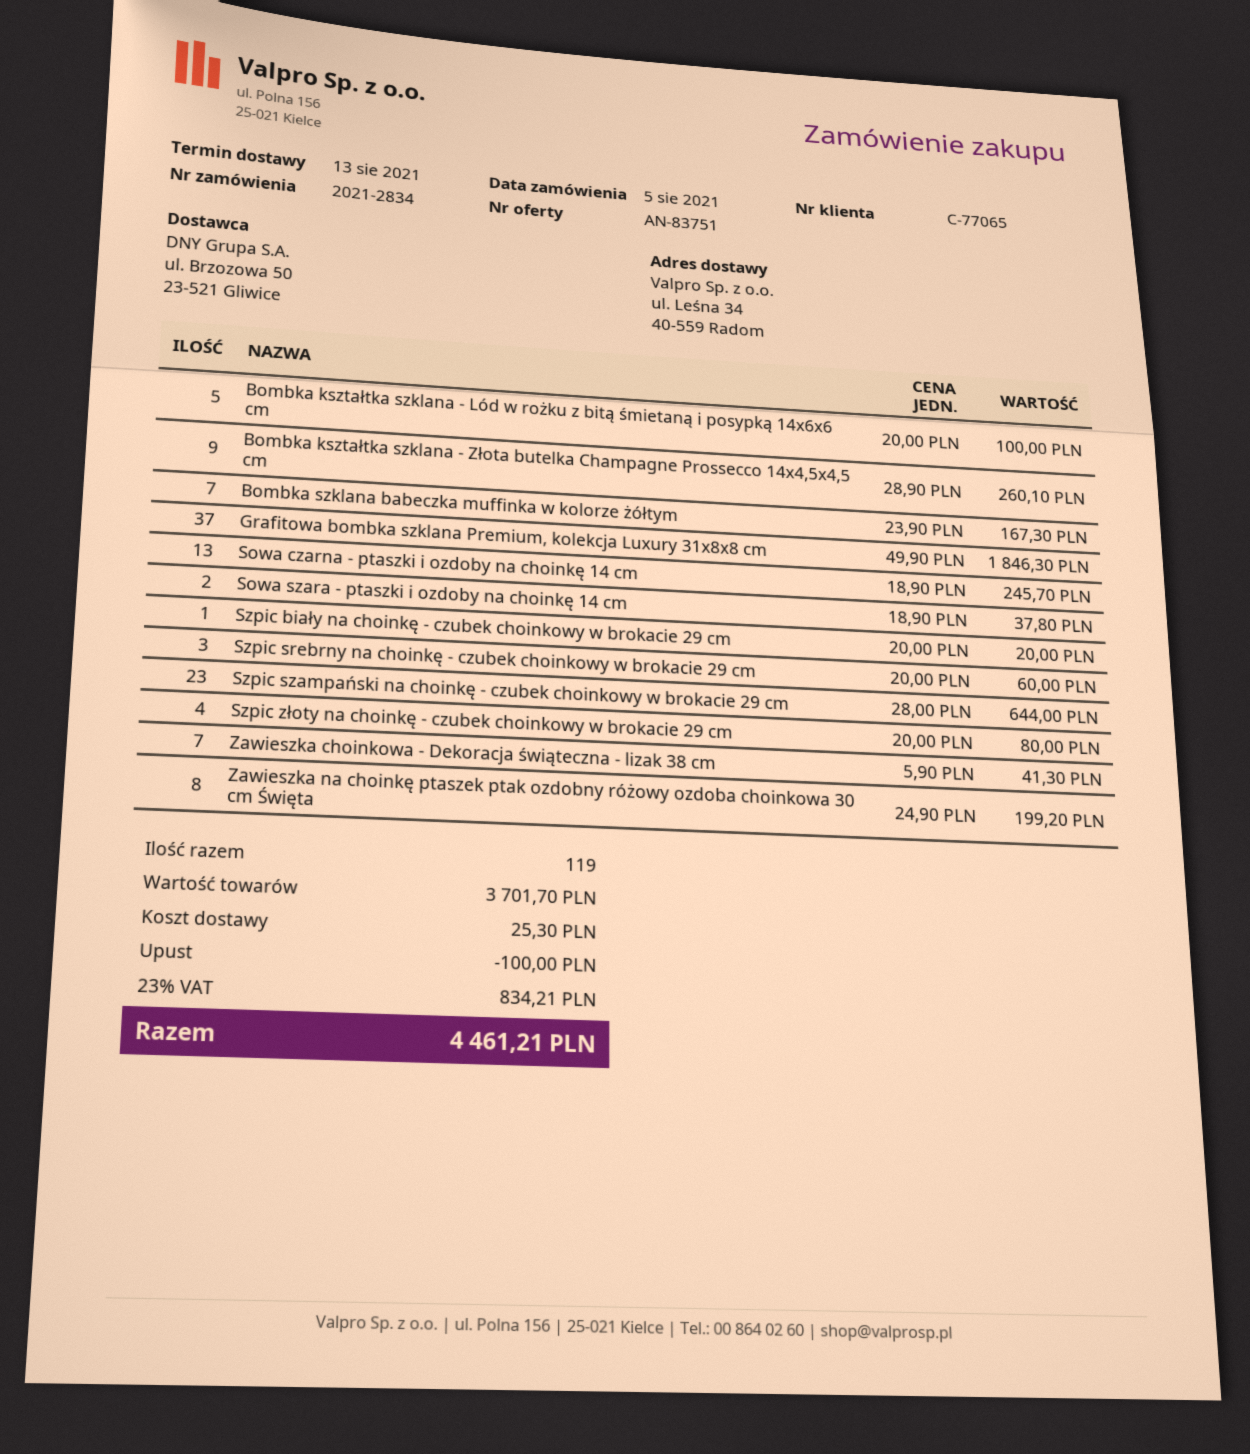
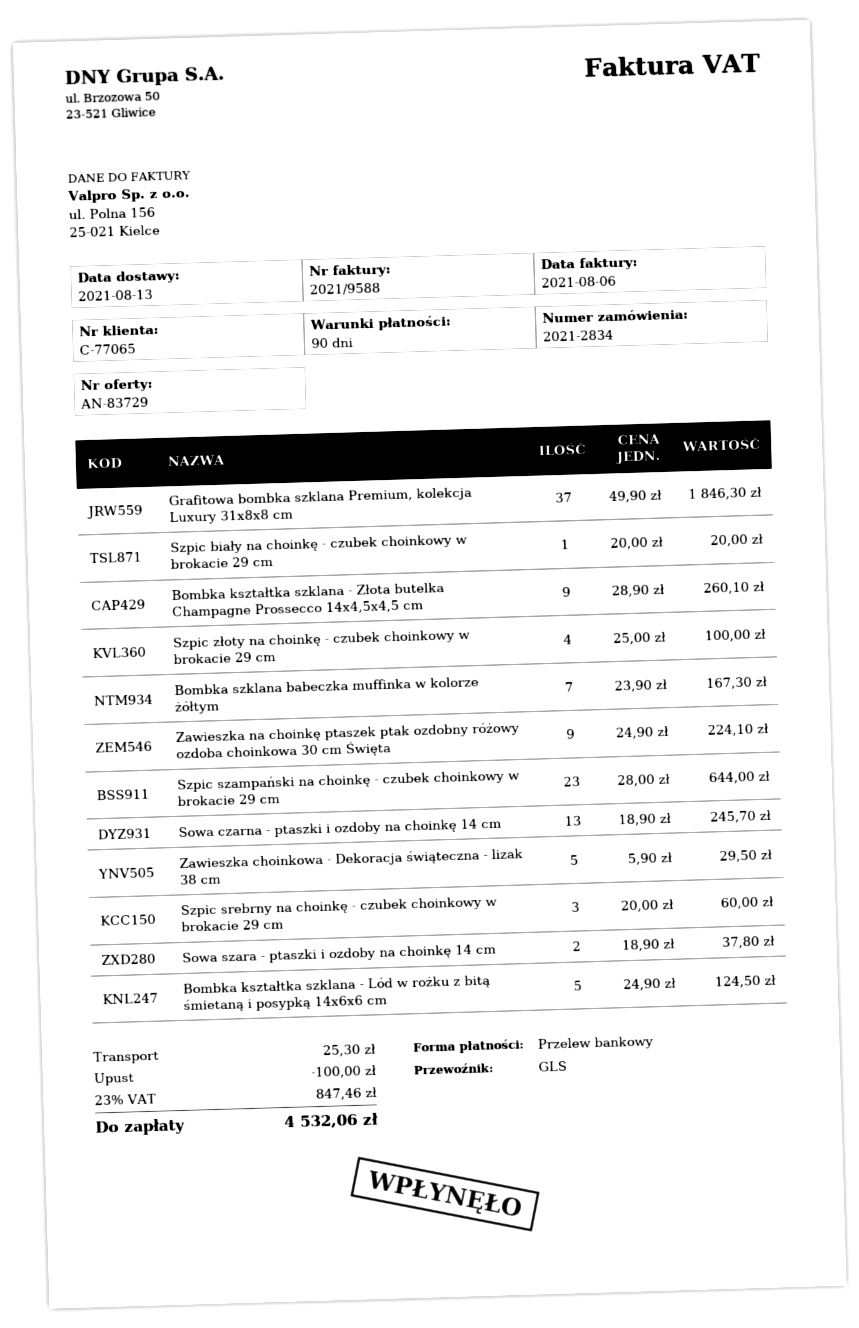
quote number: AN-83751 -> AN-83729
Bombka kształtka szklana - Lód w rożku z bitą śmietaną i posypką 14x6x6 cm: 5 x 20.00 = 100.00 -> 5 x 24.90 = 124.50
Szpic złoty na choinkę - czubek choinkowy w brokacie 29 cm: 4 x 20.00 = 80.00 -> 4 x 25.00 = 100.00
Zawieszka choinkowa - Dekoracja świąteczna - lizak 38 cm: 7 x 5.90 = 41.30 -> 5 x 5.90 = 29.50
Zawieszka na choinkę ptaszek ptak ozdobny różowy ozdoba choinkowa 30 cm Święta: 8 x 24.90 = 199.20 -> 9 x 24.90 = 224.10
tax: 23% = 834.21 -> 23% = 847.46
total: 4461.21 -> 4532.06

